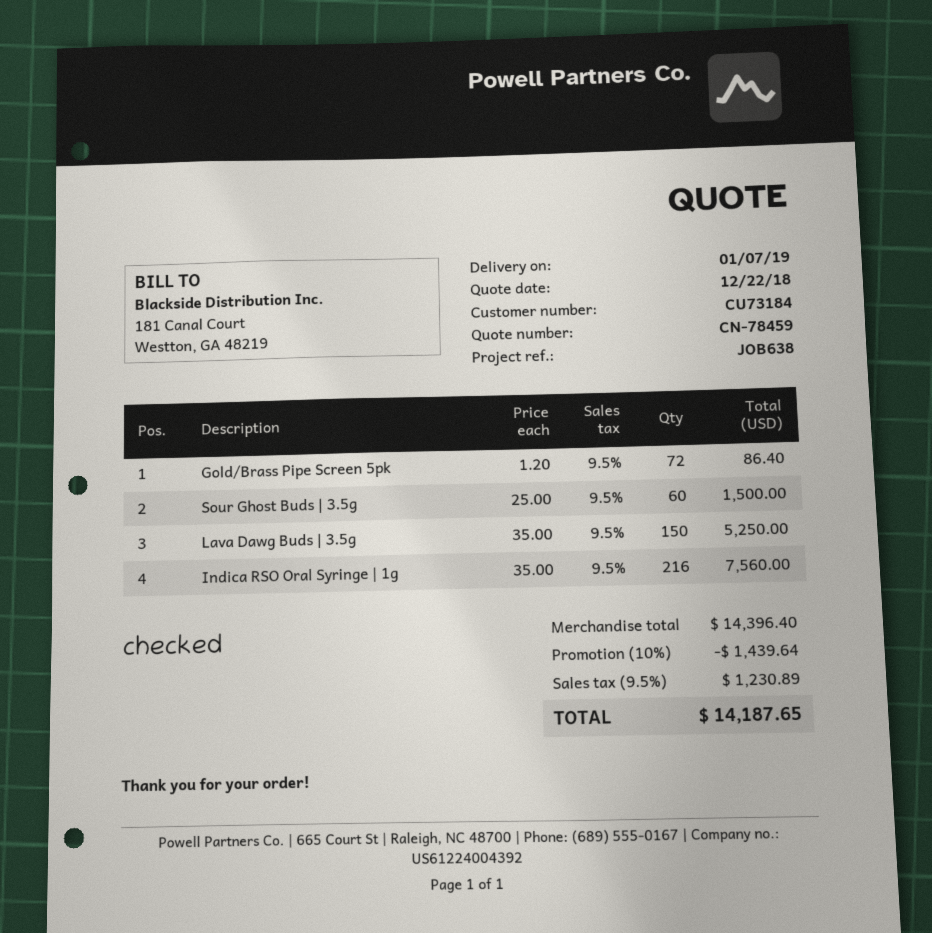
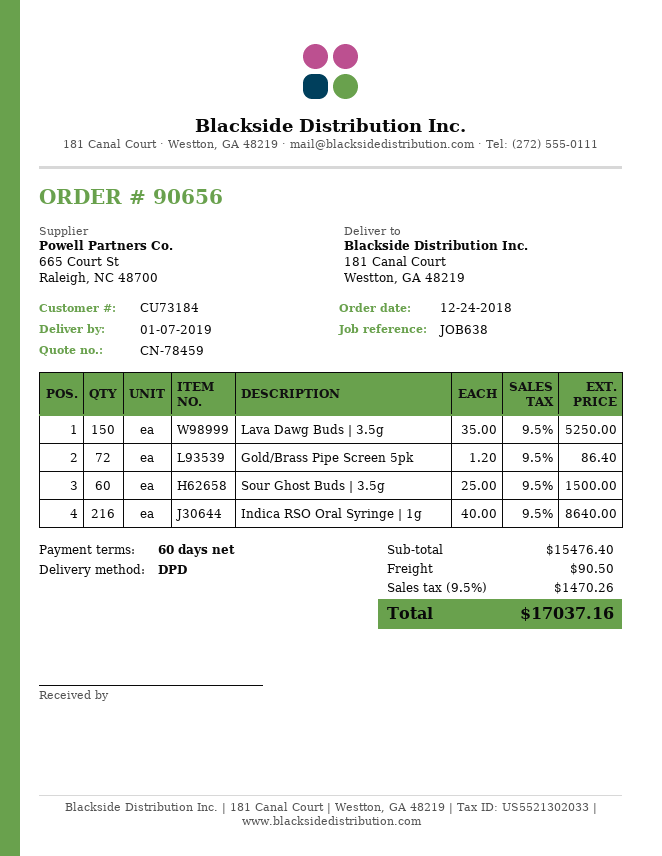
Indica RSO Oral Syringe | 1g: 216 x 35.00 = 7560.00 -> 216 x 40.00 = 8640.00
subtotal: 14396.40 -> 15476.40
discount: 10% = 1439.64 -> none
shipping: none -> 90.50
tax: 9.5% = 1230.89 -> 9.5% = 1470.26
total: 14187.65 -> 17037.16

